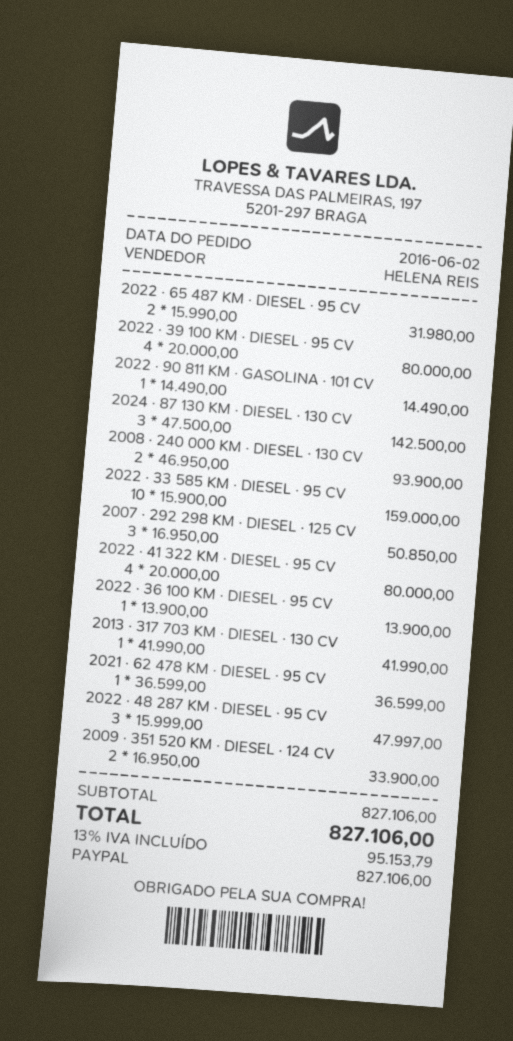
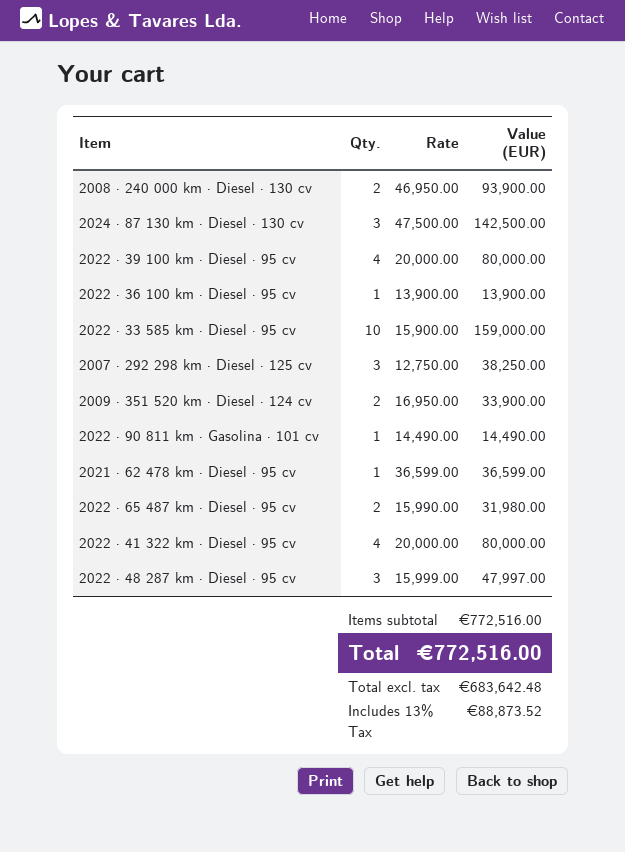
2007 · 292 298 KM · DIESEL · 125 CV: 3 x 16950.00 = 50850.00 -> 3 x 12750.00 = 38250.00
2013 · 317 703 KM · DIESEL · 130 CV: 1 x 41990.00 = 41990.00 -> none
subtotal: 827106.00 -> 772516.00
tax: 13% = 95153.79 -> 13% = 88873.52
total: 827106.00 -> 772516.00

